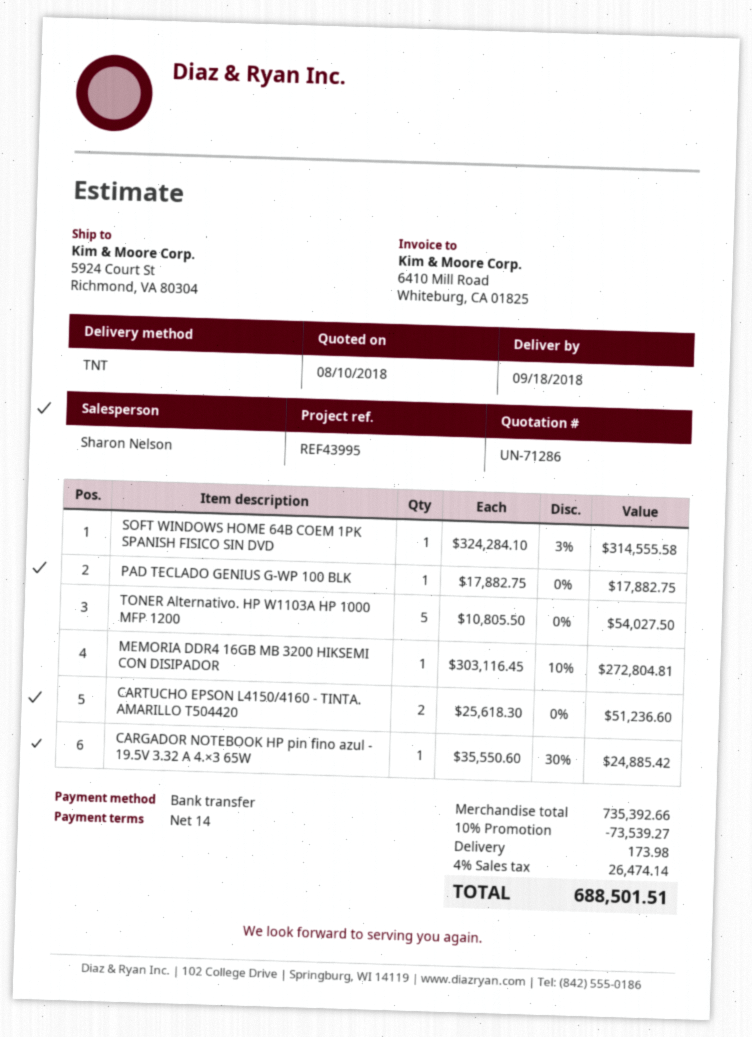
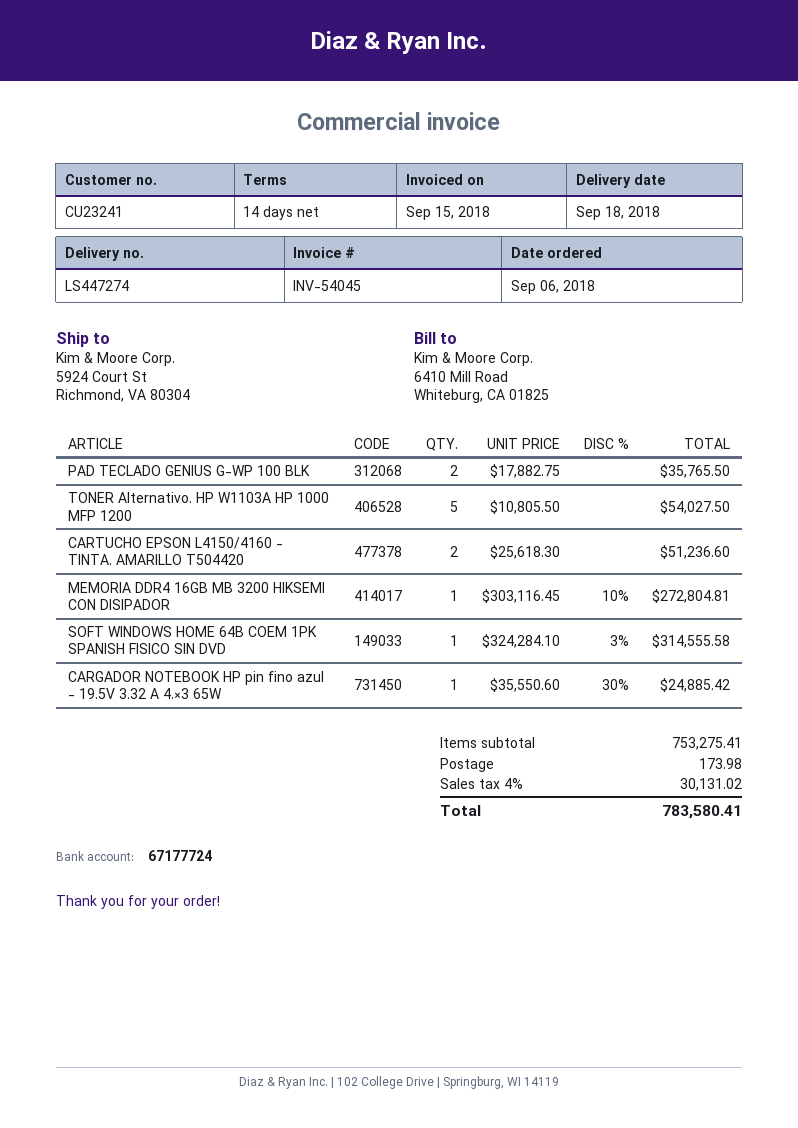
PAD TECLADO GENIUS G-WP 100 BLK: 1 x 17882.75 = 17882.75 -> 2 x 17882.75 = 35765.50
subtotal: 735392.66 -> 753275.41
discount: 10% = 73539.27 -> none
tax: 4% = 26474.14 -> 4% = 30131.02
total: 688501.51 -> 783580.41

